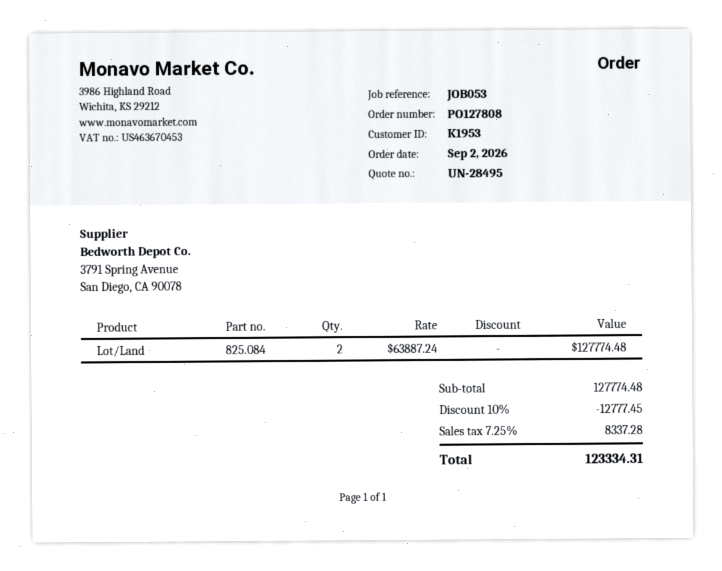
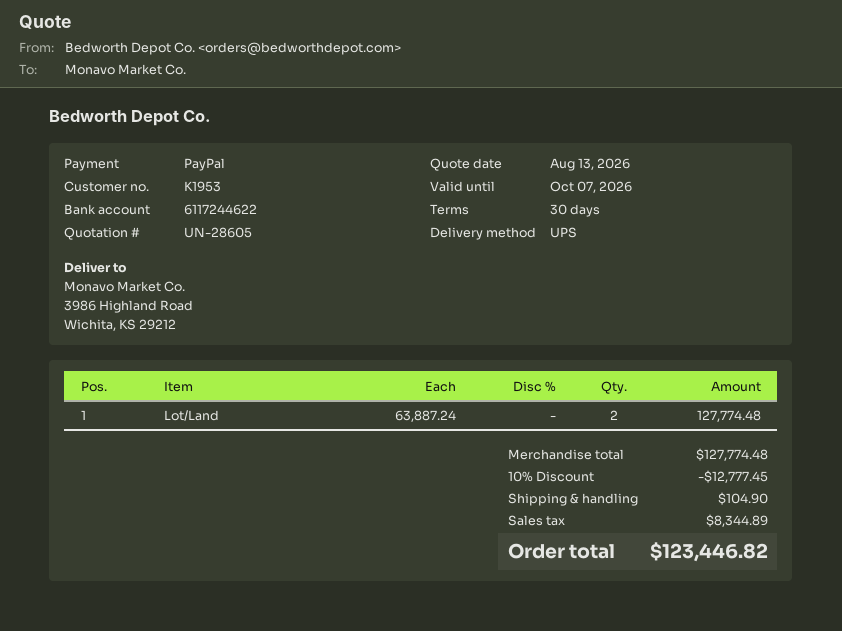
quote number: UN-28495 -> UN-28605
shipping: none -> 104.90
tax: 8337.28 -> 8344.89
total: 123334.31 -> 123446.82

